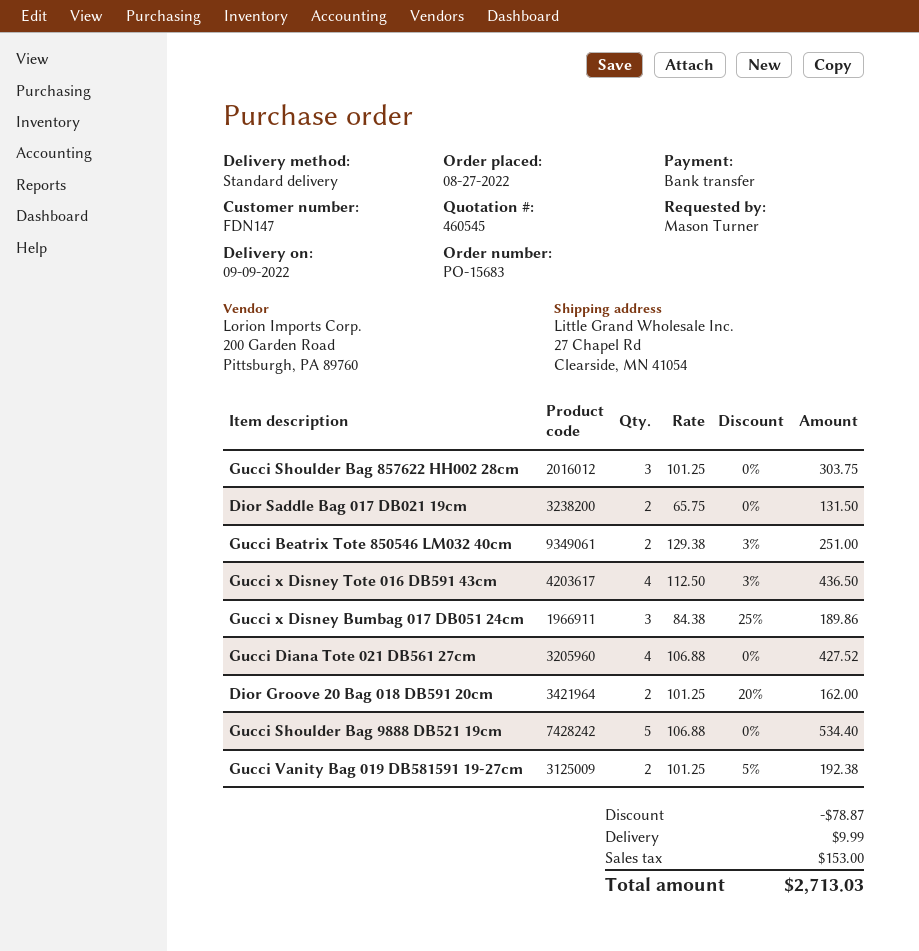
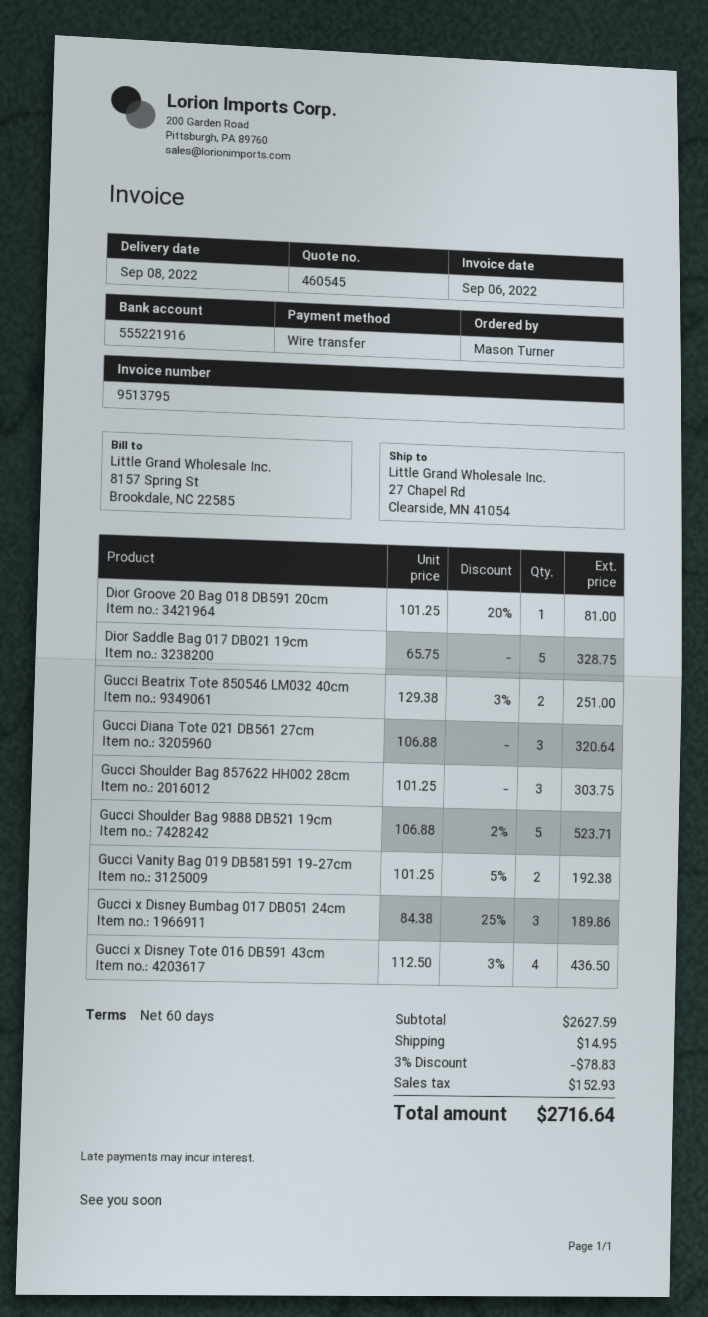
delivery date: 2022-09-09 -> 2022-09-08
Dior Saddle Bag 017 DB021 19cm: 2 x 65.75 = 131.50 -> 5 x 65.75 = 328.75
Gucci Diana Tote 021 DB561 27cm: 4 x 106.88 = 427.52 -> 3 x 106.88 = 320.64
Dior Groove 20 Bag 018 DB591 20cm: 2 x 101.25 - 20% = 162.00 -> 1 x 101.25 - 20% = 81.00
Gucci Shoulder Bag 9888 DB521 19cm: 5 x 106.88 = 534.40 -> 5 x 106.88 - 2% = 523.71
discount: 78.87 -> 78.83
shipping: 9.99 -> 14.95
tax: 153.00 -> 152.93
total: 2713.03 -> 2716.64

